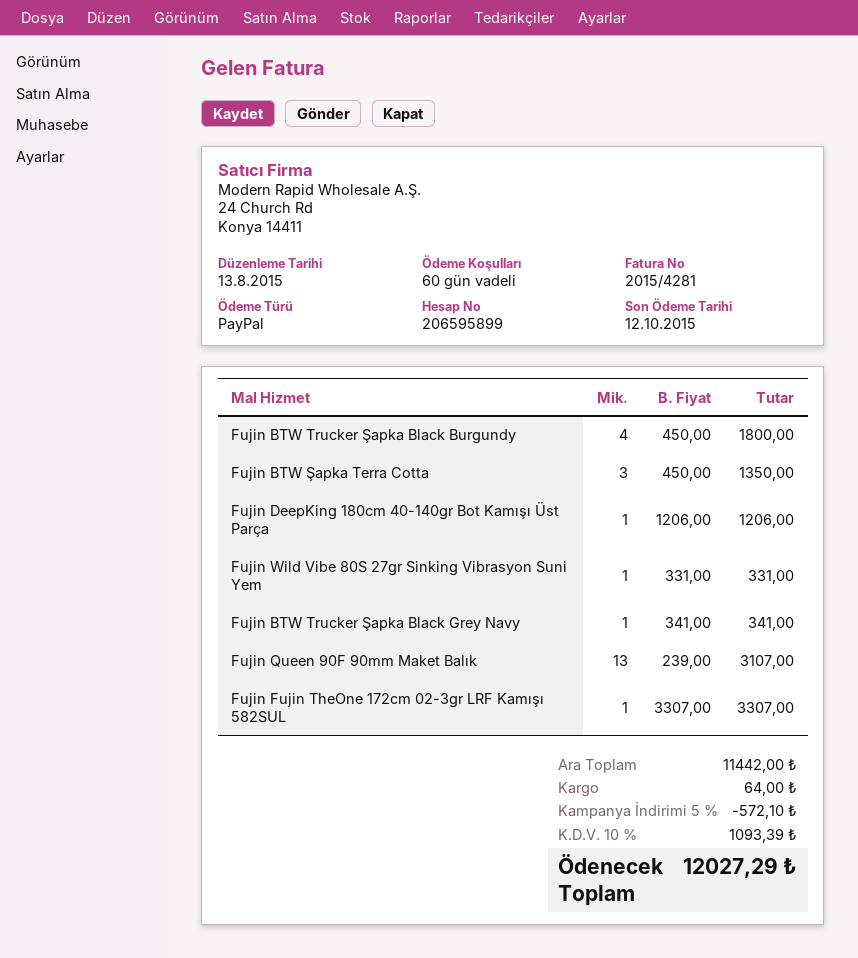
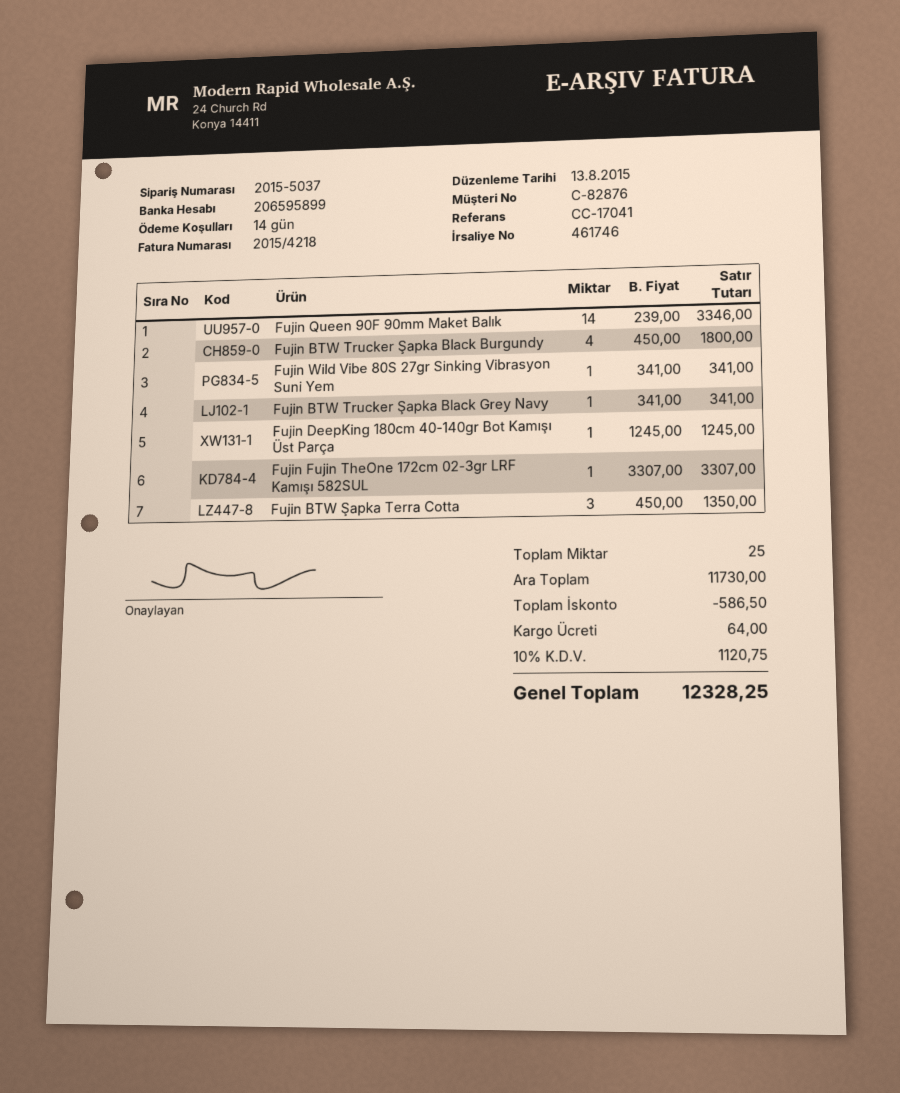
invoice number: 2015/4281 -> 2015/4218
payment terms: 60 days -> 14 days
Fujin DeepKing 180cm 40-140gr Bot Kamışı Üst Parça: 1 x 1206.00 = 1206.00 -> 1 x 1245.00 = 1245.00
Fujin Wild Vibe 80S 27gr Sinking Vibrasyon Suni Yem: 1 x 331.00 = 331.00 -> 1 x 341.00 = 341.00
Fujin Queen 90F 90mm Maket Balık: 13 x 239.00 = 3107.00 -> 14 x 239.00 = 3346.00
subtotal: 11442.00 -> 11730.00
discount: 572.10 -> 586.50
tax: 10% = 1093.39 -> 10% = 1120.75
total: 12027.29 -> 12328.25

